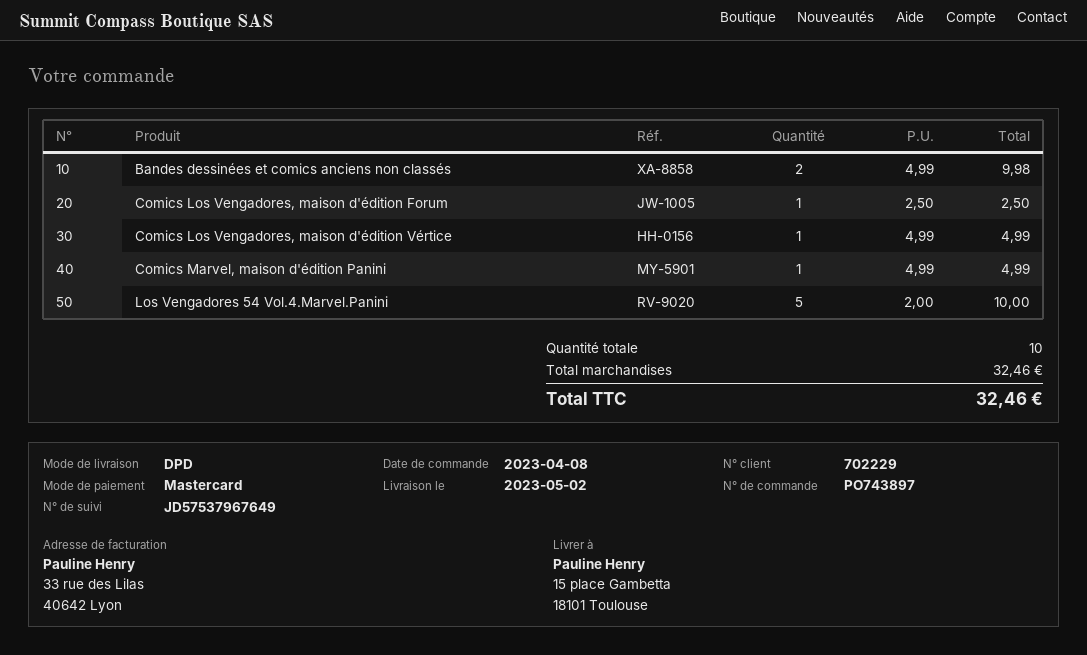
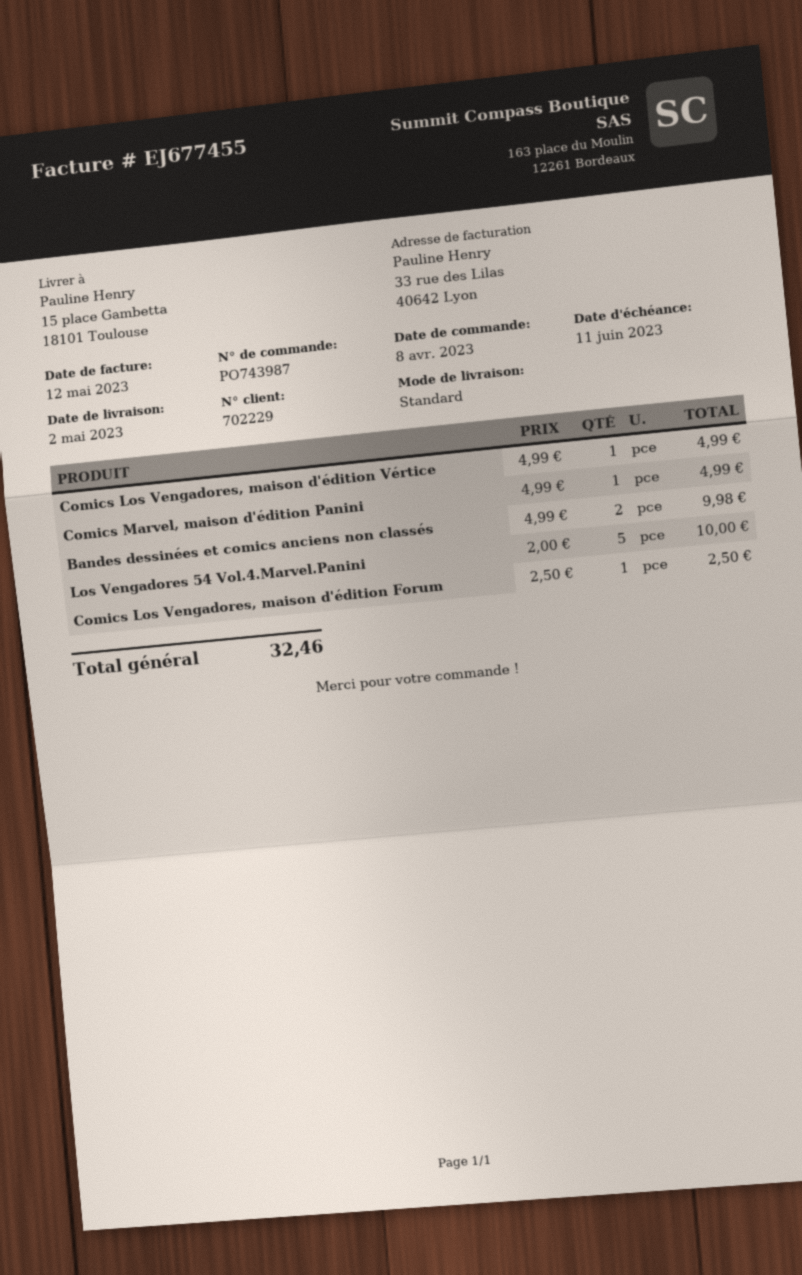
order number: PO743897 -> PO743987
shipping method: DPD -> standard

